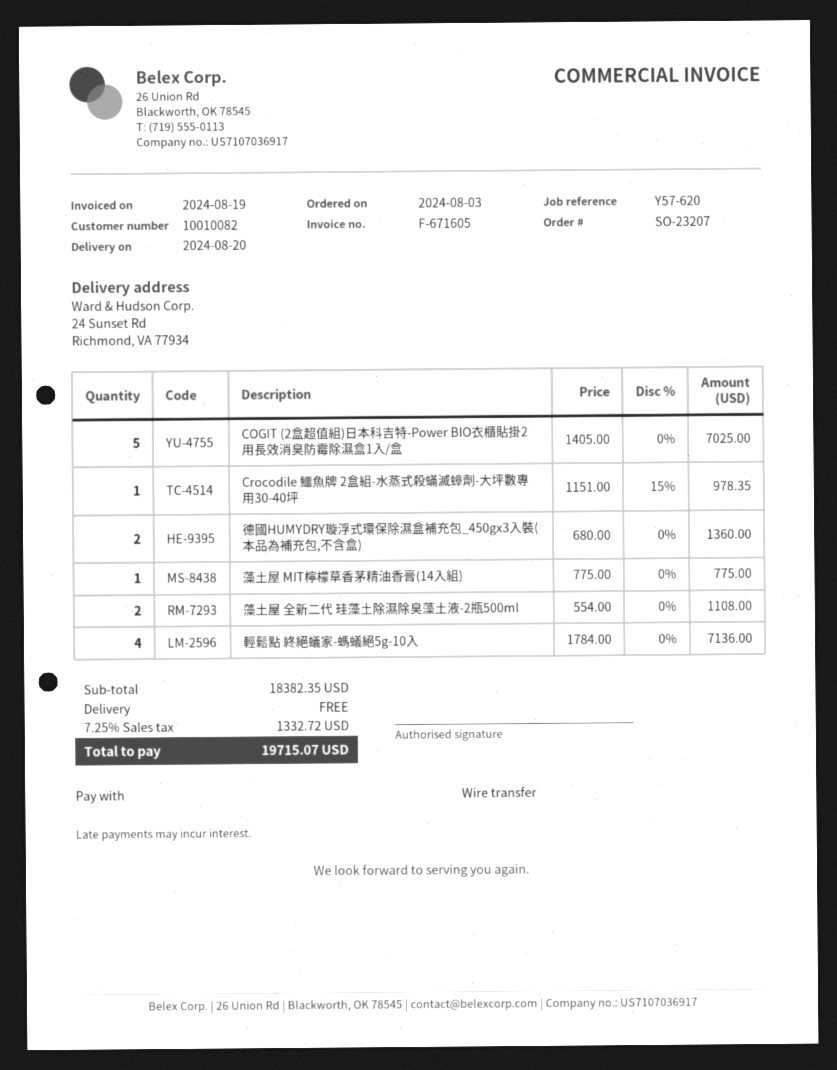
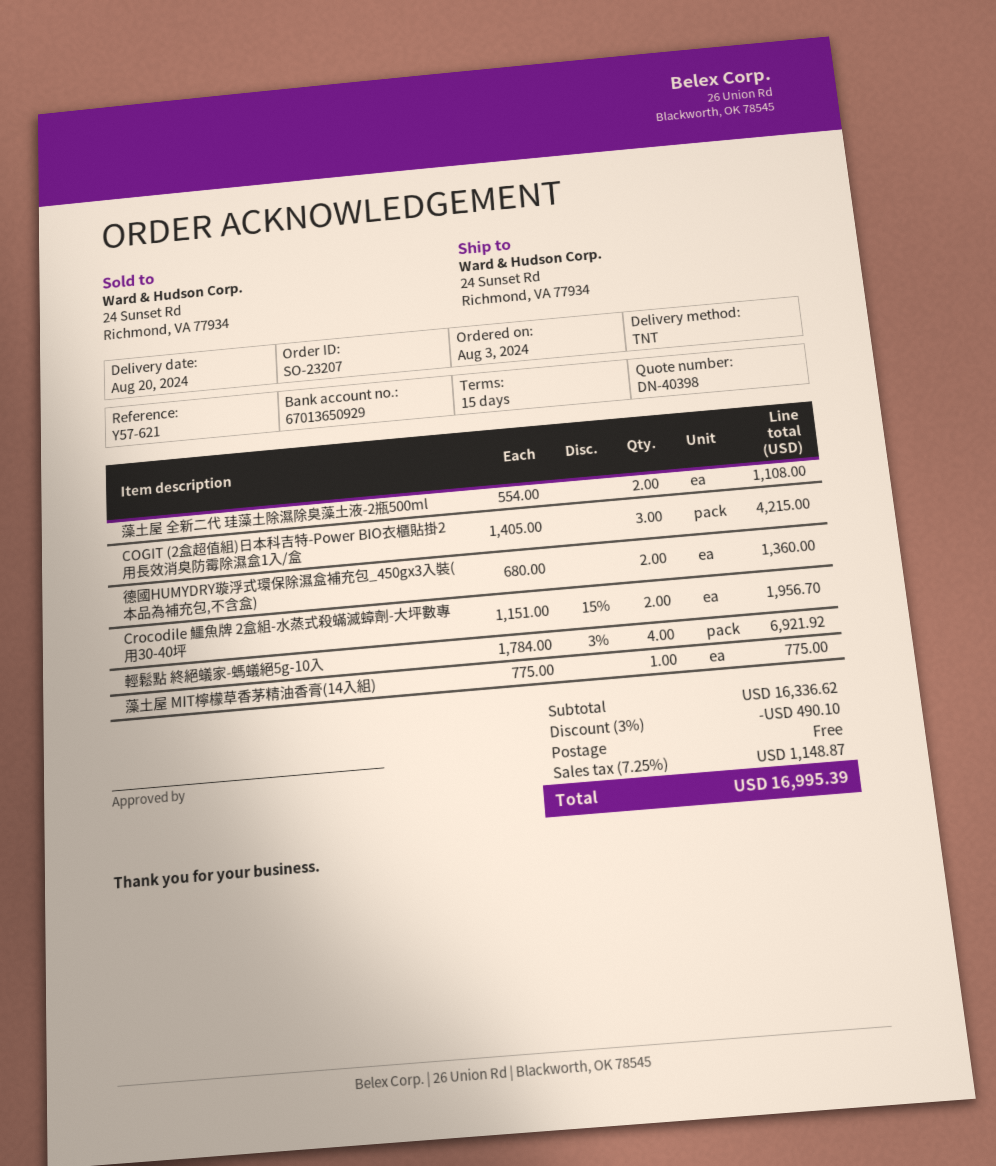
reference: Y57-620 -> Y57-621
COGIT (2盒超值組)日本科吉特-Power BIO衣櫃貼掛2用長效消臭防霉除濕盒1入/盒: 5 x 1405.00 = 7025.00 -> 3 x 1405.00 = 4215.00
Crocodile 鱷魚牌 2盒組-水蒸式殺蟎滅蟑劑-大坪數專用30-40坪: 1 x 1151.00 - 15% = 978.35 -> 2 x 1151.00 - 15% = 1956.70
輕鬆點 終絕蟻家-螞蟻絕5g-10入: 4 x 1784.00 = 7136.00 -> 4 x 1784.00 - 3% = 6921.92
subtotal: 18382.35 -> 16336.62
discount: none -> 3% = 490.10
tax: 7.25% = 1332.72 -> 7.25% = 1148.87
total: 19715.07 -> 16995.39

